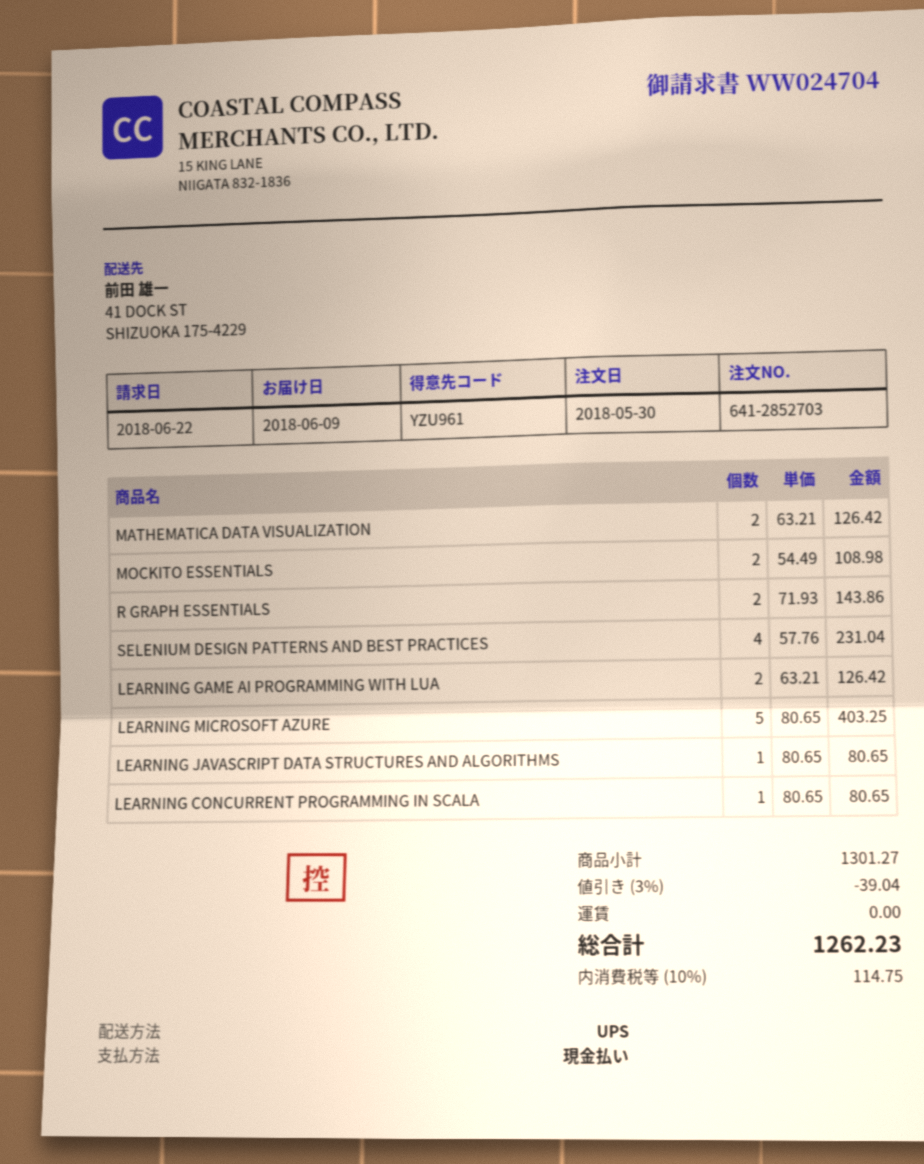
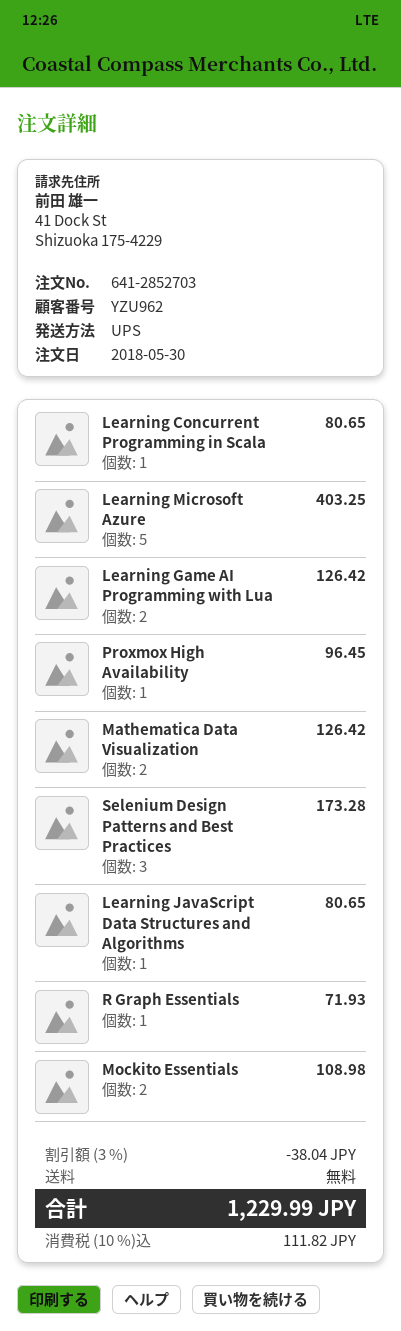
customer number: YZU961 -> YZU962
R GRAPH ESSENTIALS: 2 for 143.86 -> 1 for 71.93
SELENIUM DESIGN PATTERNS AND BEST PRACTICES: 4 for 231.04 -> 3 for 173.28
Proxmox High Availability: none -> 1 for 96.45
discount: 3% = 39.04 -> 3% = 38.04
tax: 10% = 114.75 -> 10% = 111.82
total: 1262.23 -> 1229.99

